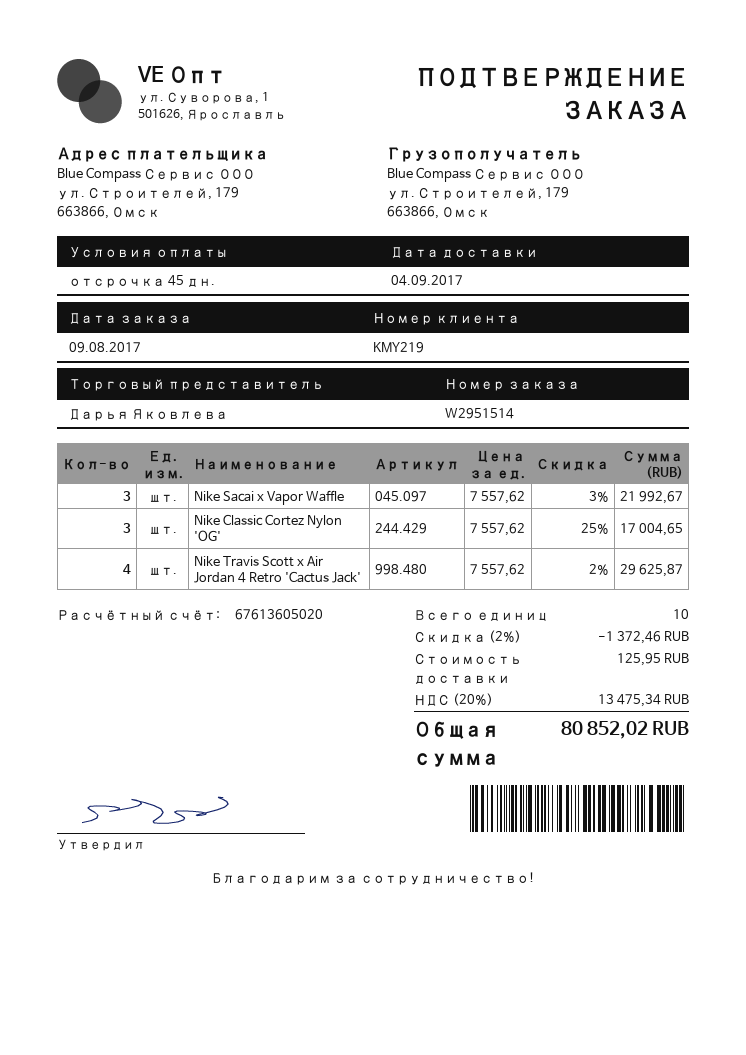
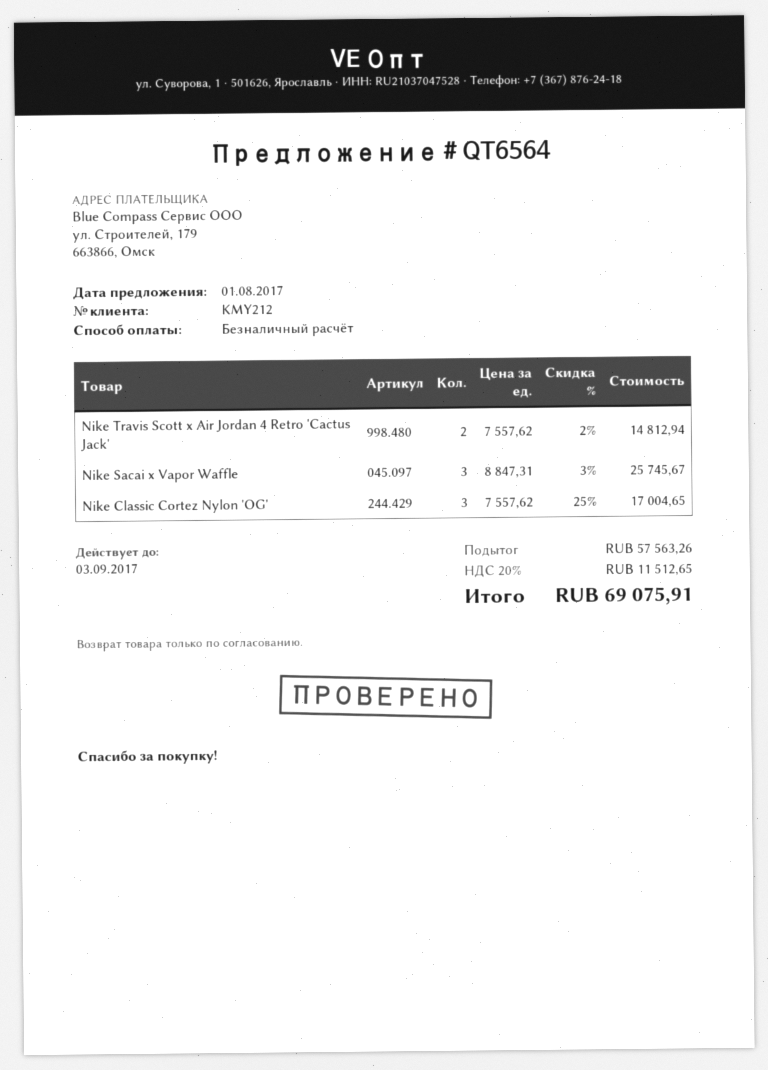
customer number: KMY219 -> KMY212
Nike Sacai x Vapor Waffle: 3 x 7557.62 - 3% = 21992.67 -> 3 x 8847.31 - 3% = 25745.67
Nike Travis Scott x Air Jordan 4 Retro 'Cactus Jack': 4 x 7557.62 - 2% = 29625.87 -> 2 x 7557.62 - 2% = 14812.94
discount: 2% = 1372.46 -> none
shipping: 125.95 -> none
tax: 20% = 13475.34 -> 20% = 11512.65
total: 80852.02 -> 69075.91

